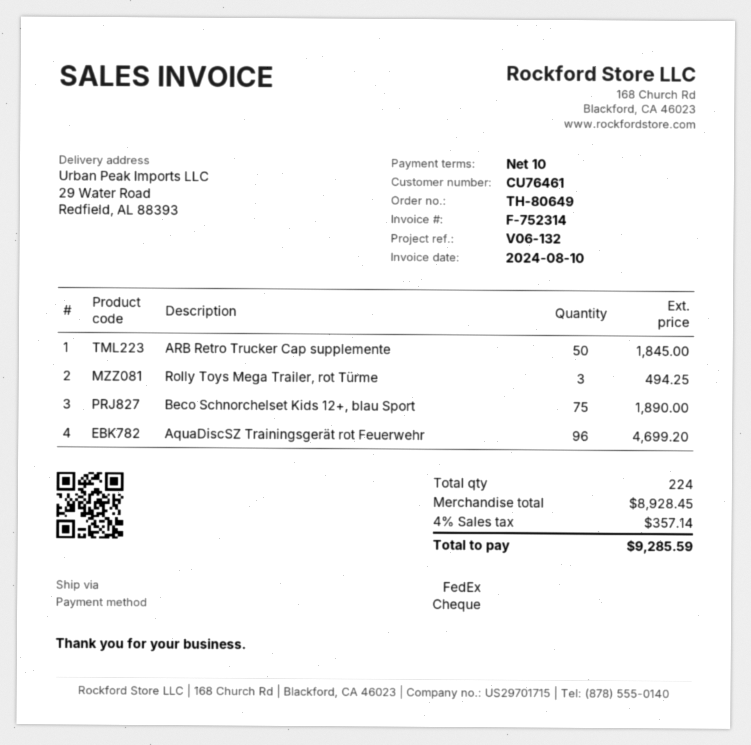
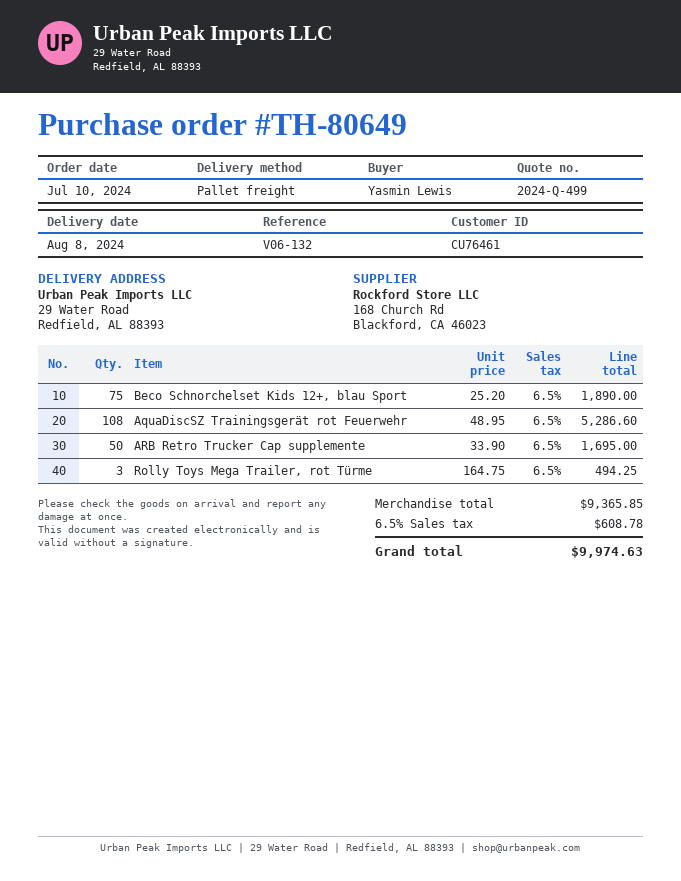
shipping method: FedEx -> pallet freight
ARB Retro Trucker Cap supplemente: 50 for 1845.00 -> 50 for 1695.00
AquaDiscSZ Trainingsgerät rot Feuerwehr: 96 for 4699.20 -> 108 for 5286.60
subtotal: 8928.45 -> 9365.85
tax: 4% = 357.14 -> 6.5% = 608.78
total: 9285.59 -> 9974.63

